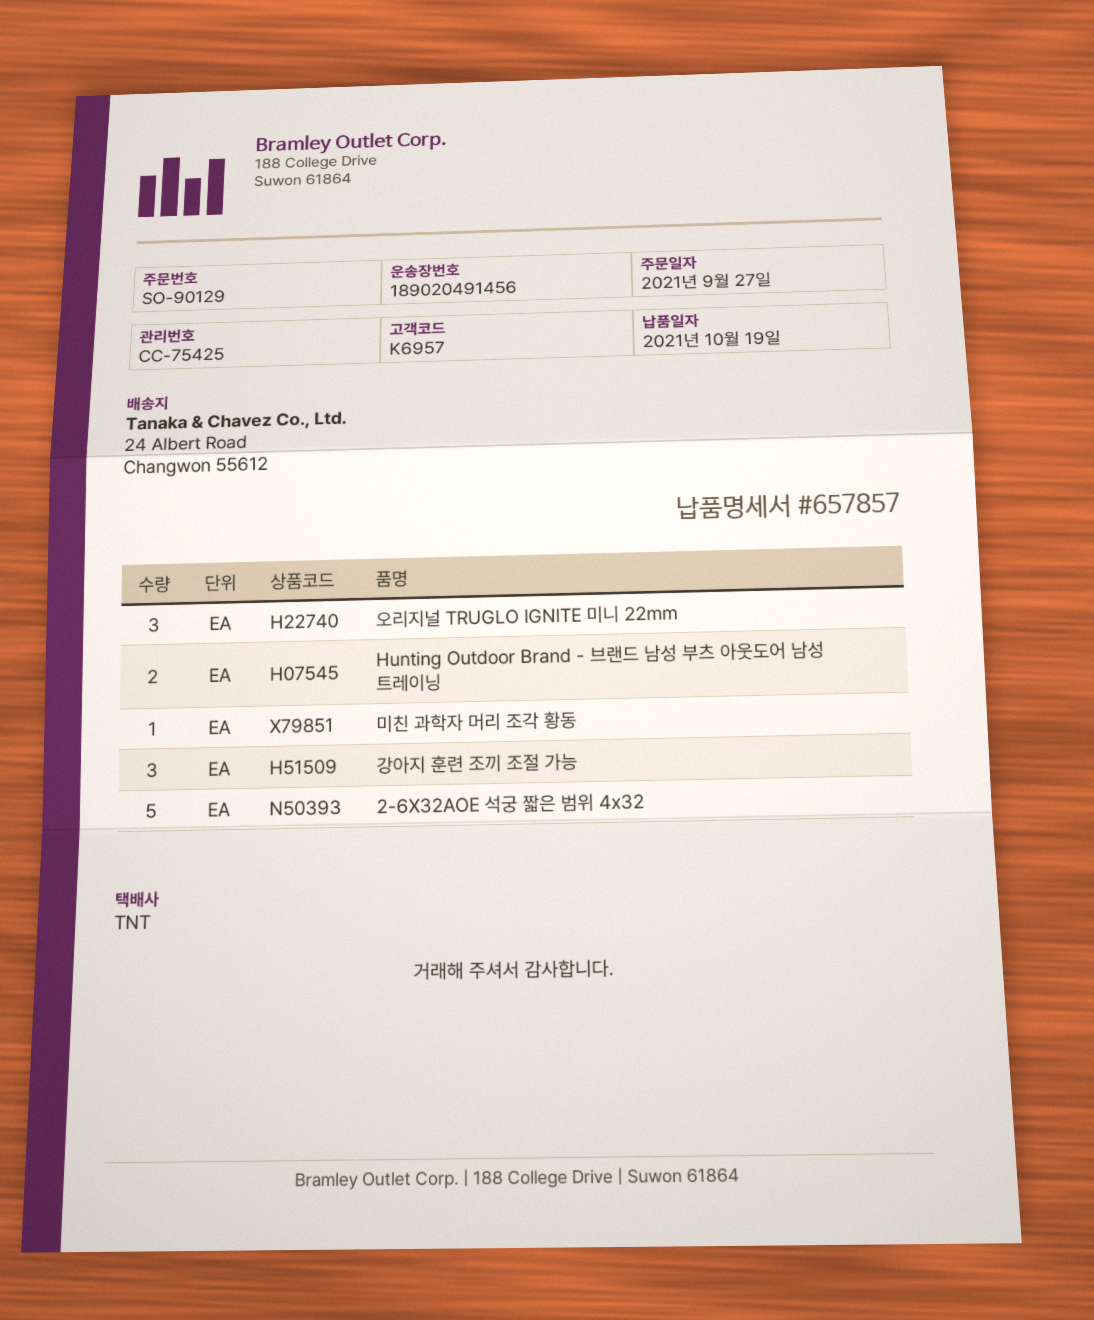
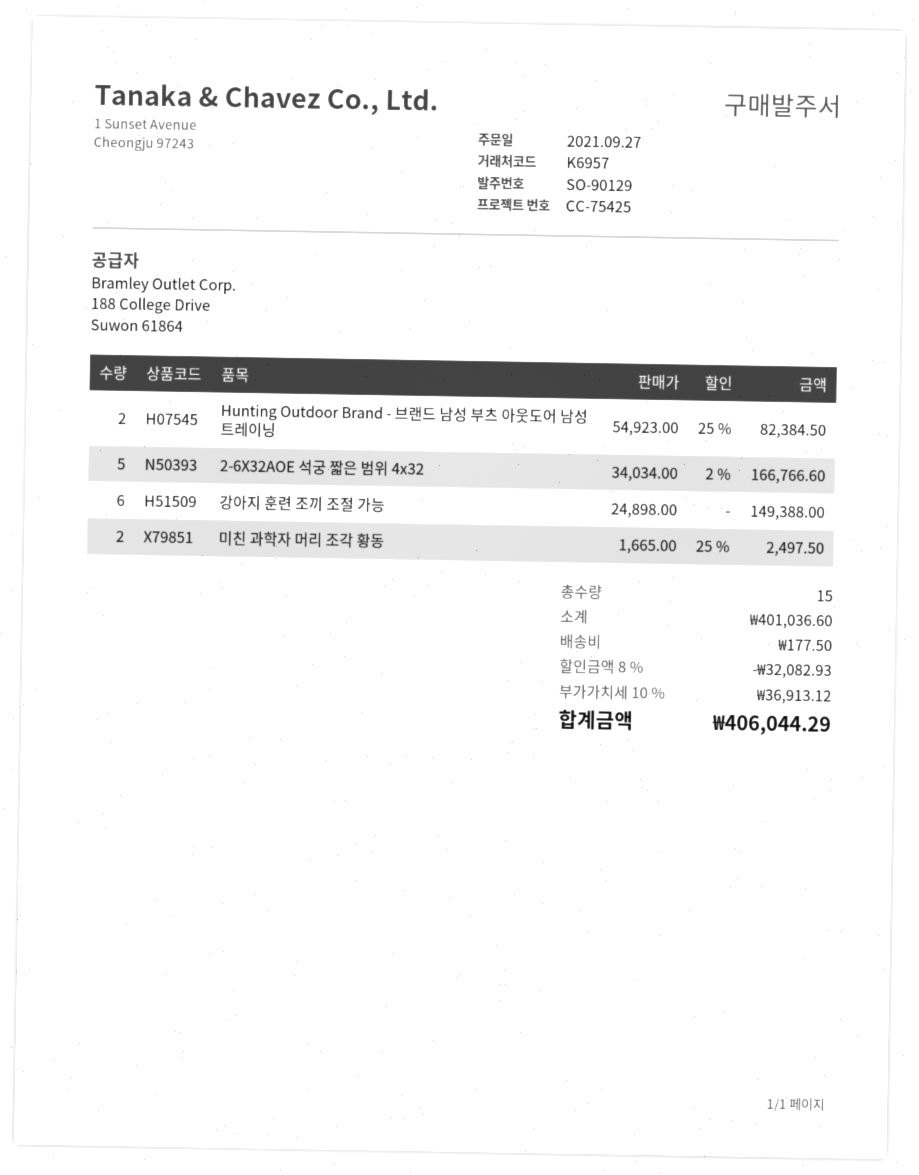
오리지널 TRUGLO IGNITE 미니 22mm: 3 -> none
미친 과학자 머리 조각 황동: 1 -> 2
강아지 훈련 조끼 조절 가능: 3 -> 6

